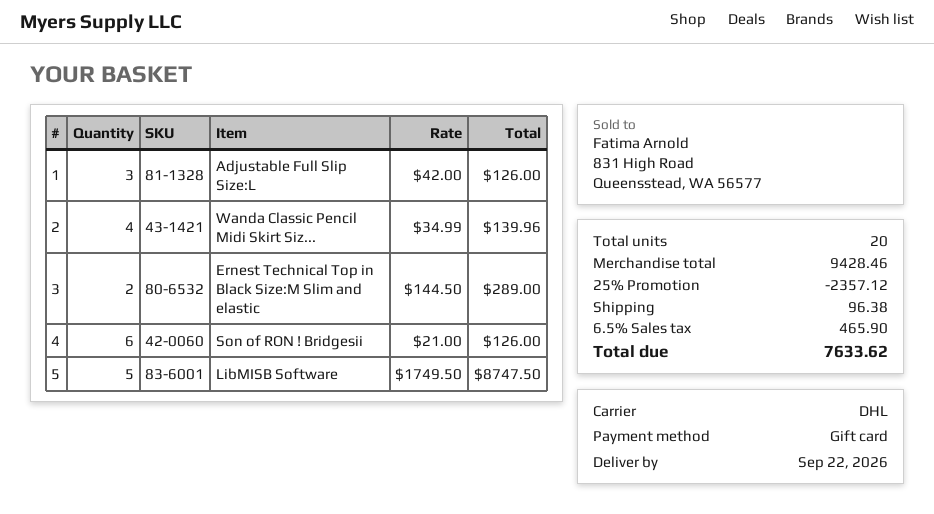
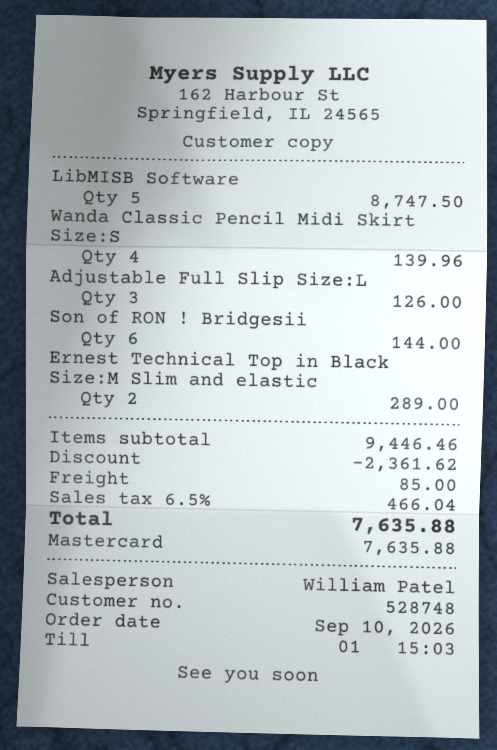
payment method: gift card -> Mastercard
Son of RON ! Bridgesii: 6 for 126.00 -> 6 for 144.00
subtotal: 9428.46 -> 9446.46
discount: 2357.12 -> 2361.62
shipping: 96.38 -> 85.00
tax: 6.5% = 465.90 -> 6.5% = 466.04
total: 7633.62 -> 7635.88

